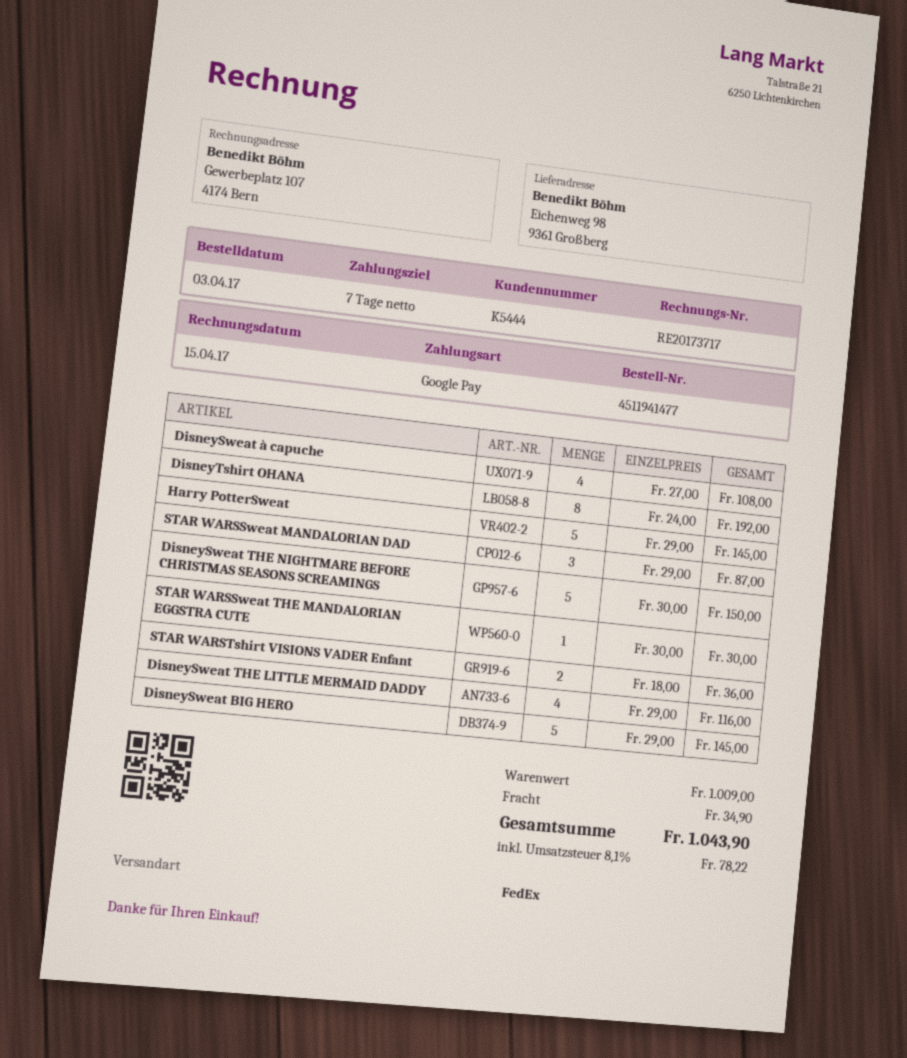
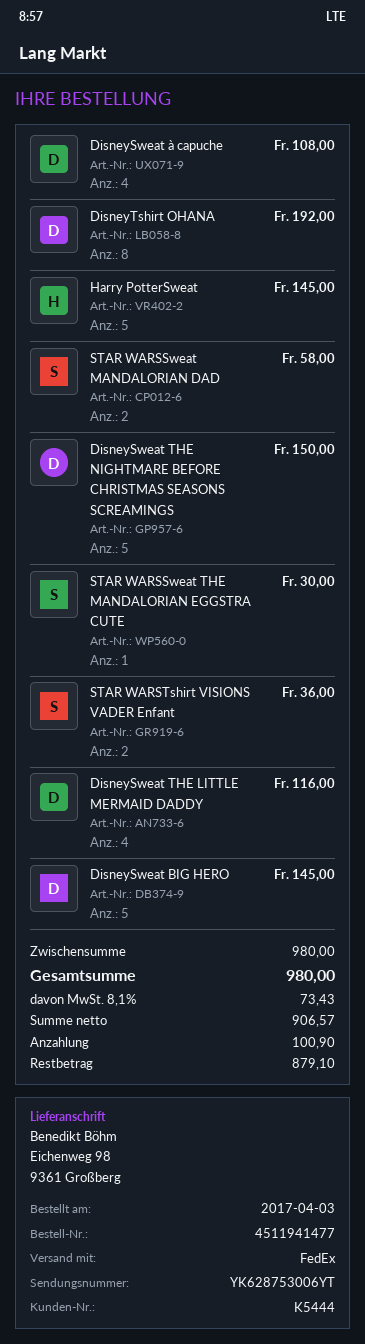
STAR WARSSweat MANDALORIAN DAD: 3 for 87.00 -> 2 for 58.00
subtotal: 1009.00 -> 980.00
shipping: 34.90 -> none
tax: 8.1% = 78.22 -> 8.1% = 73.43
total: 1043.90 -> 980.00

